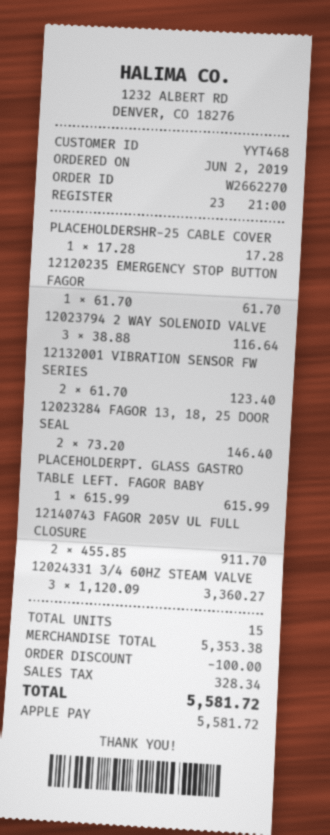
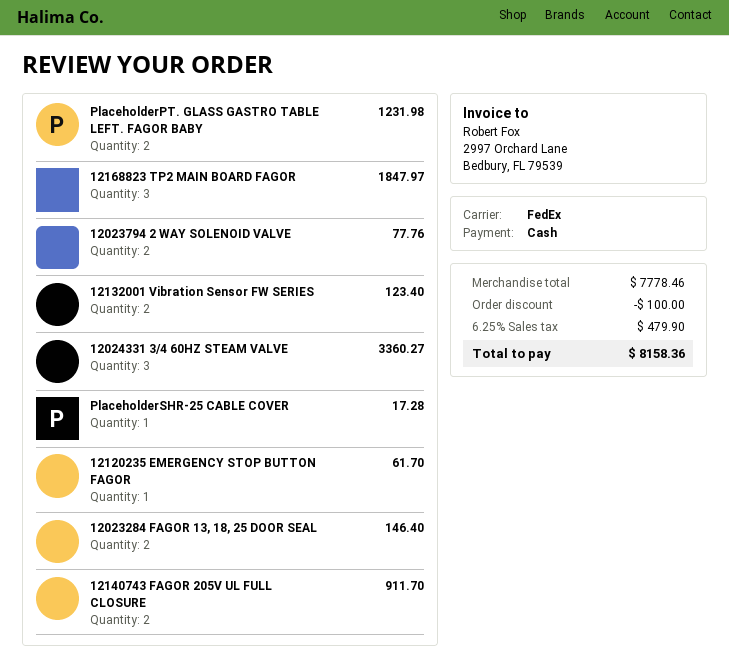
payment method: Apple Pay -> cash
12023794 2 WAY SOLENOID VALVE: 3 for 116.64 -> 2 for 77.76
PLACEHOLDERPT. GLASS GASTRO TABLE LEFT. FAGOR BABY: 1 for 615.99 -> 2 for 1231.98
12168823 TP2 MAIN BOARD FAGOR: none -> 3 for 1847.97
subtotal: 5353.38 -> 7778.46
tax: 328.34 -> 479.90
total: 5581.72 -> 8158.36

